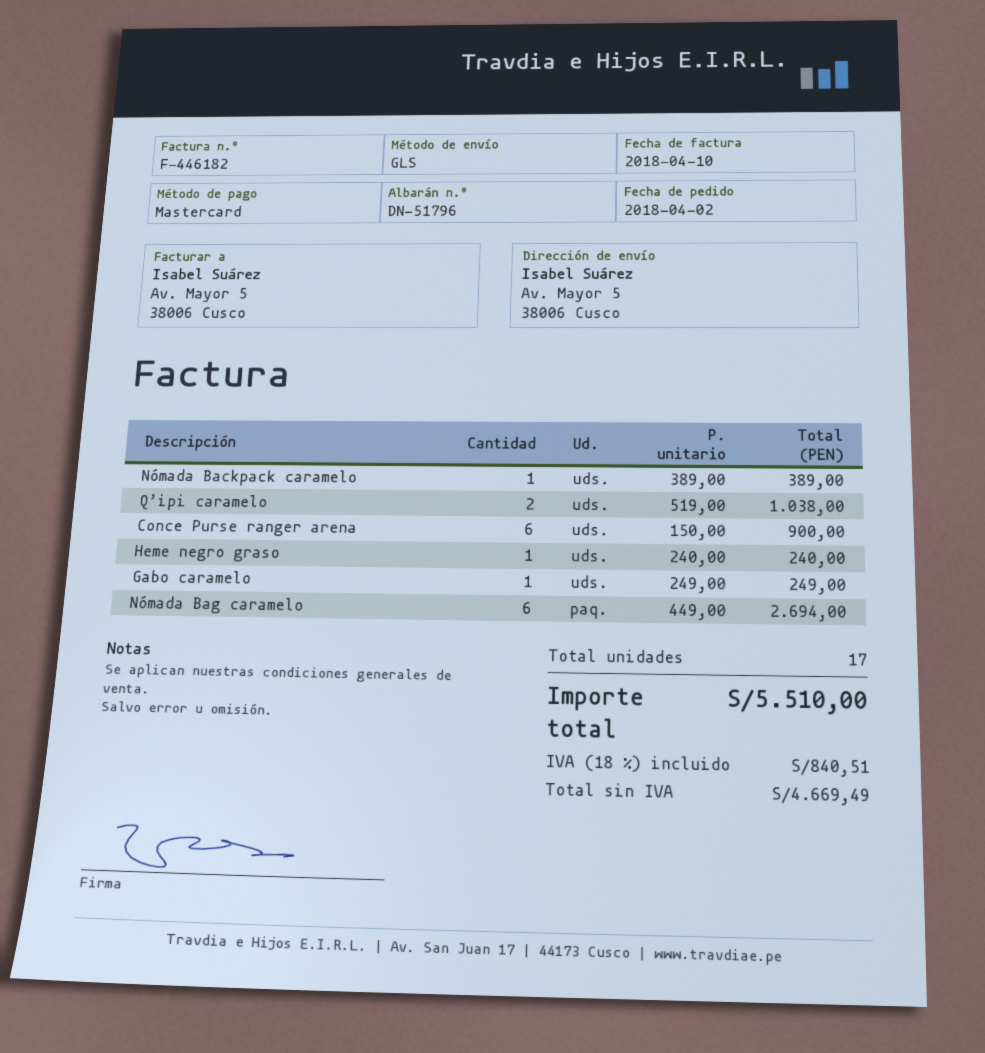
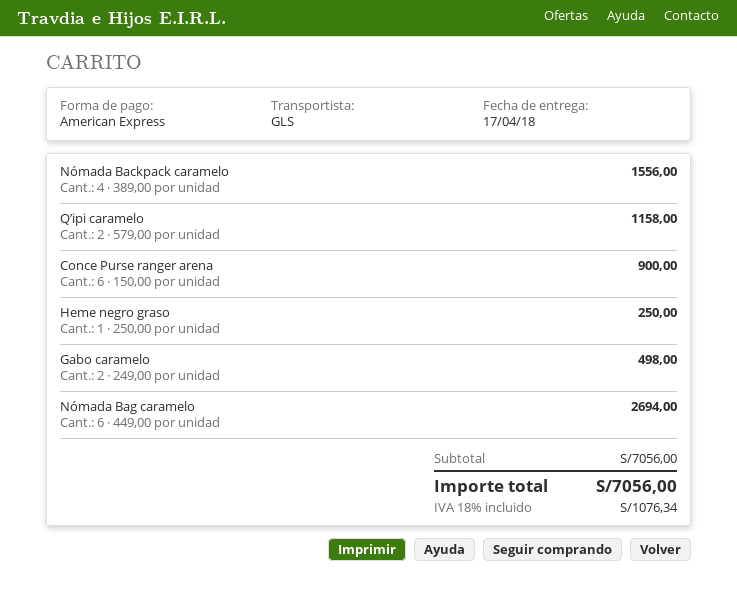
payment method: Mastercard -> American Express
Nómada Backpack caramelo: 1 x 389.00 = 389.00 -> 4 x 389.00 = 1556.00
Q’ipi caramelo: 2 x 519.00 = 1038.00 -> 2 x 579.00 = 1158.00
Heme negro graso: 1 x 240.00 = 240.00 -> 1 x 250.00 = 250.00
Gabo caramelo: 1 x 249.00 = 249.00 -> 2 x 249.00 = 498.00
tax: 18% = 840.51 -> 18% = 1076.34
total: 5510.00 -> 7056.00

